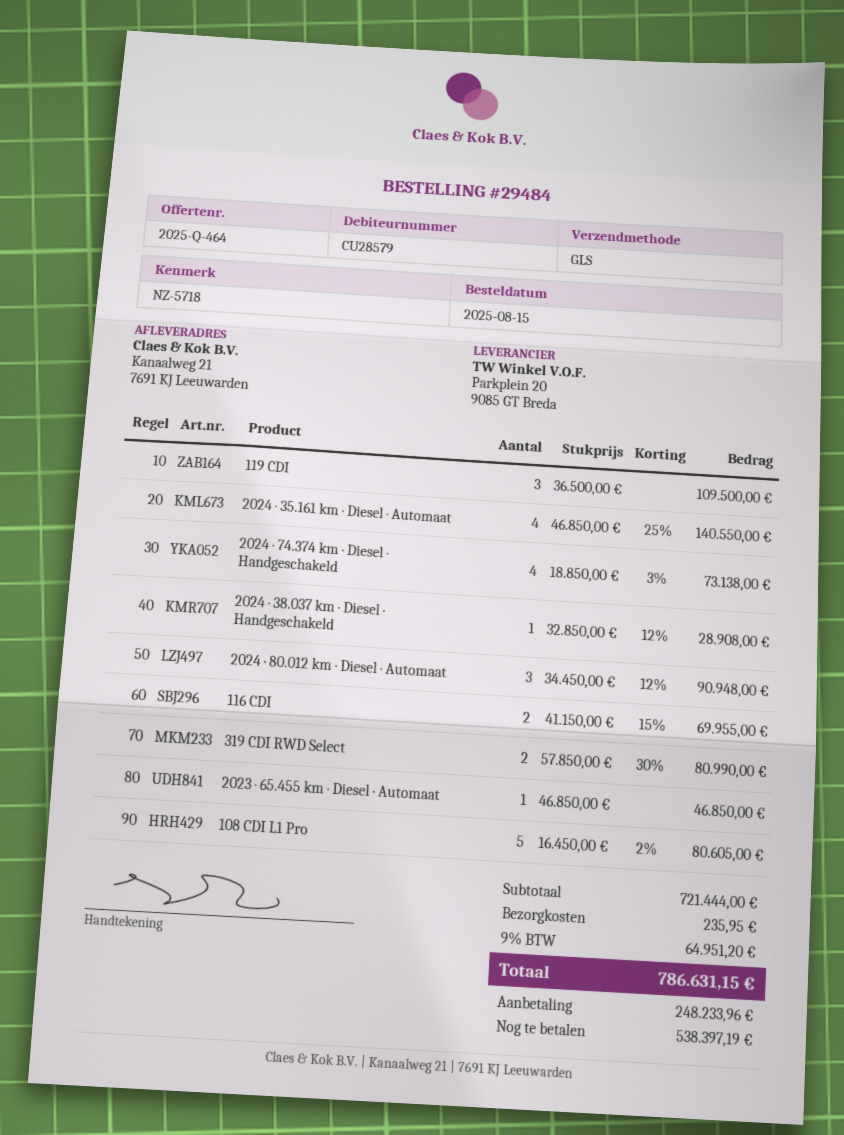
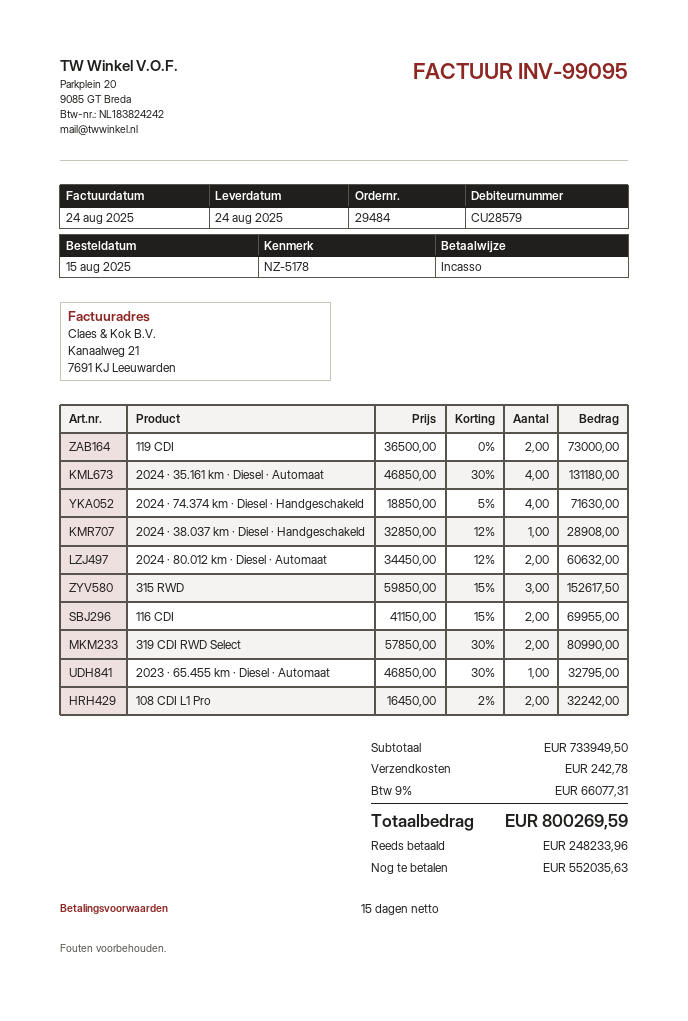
reference: NZ-5718 -> NZ-5178
119 CDI: 3 x 36500.00 = 109500.00 -> 2 x 36500.00 = 73000.00
2024 · 35.161 km · Diesel · Automaat: 4 x 46850.00 - 25% = 140550.00 -> 4 x 46850.00 - 30% = 131180.00
2024 · 74.374 km · Diesel · Handgeschakeld: 4 x 18850.00 - 3% = 73138.00 -> 4 x 18850.00 - 5% = 71630.00
2024 · 80.012 km · Diesel · Automaat: 3 x 34450.00 - 12% = 90948.00 -> 2 x 34450.00 - 12% = 60632.00
2023 · 65.455 km · Diesel · Automaat: 1 x 46850.00 = 46850.00 -> 1 x 46850.00 - 30% = 32795.00
108 CDI L1 Pro: 5 x 16450.00 - 2% = 80605.00 -> 2 x 16450.00 - 2% = 32242.00
315 RWD: none -> 3 x 59850.00 - 15% = 152617.50
subtotal: 721444.00 -> 733949.50
shipping: 235.95 -> 242.78
tax: 9% = 64951.20 -> 9% = 66077.31
total: 786631.15 -> 800269.59
balance: 538397.19 -> 552035.63

